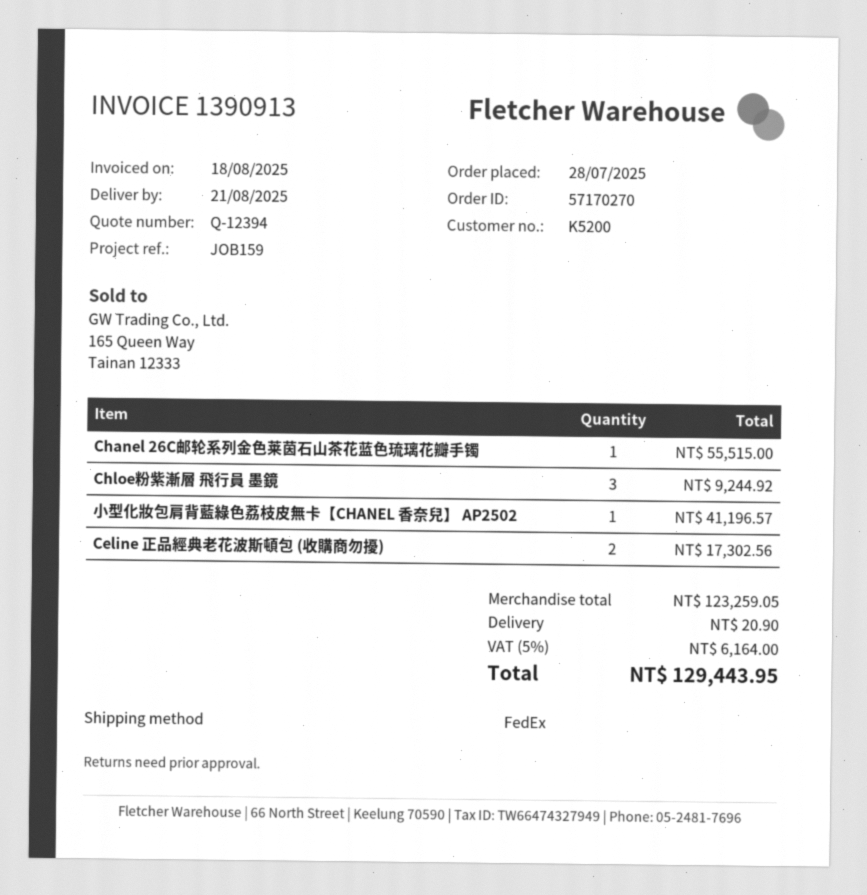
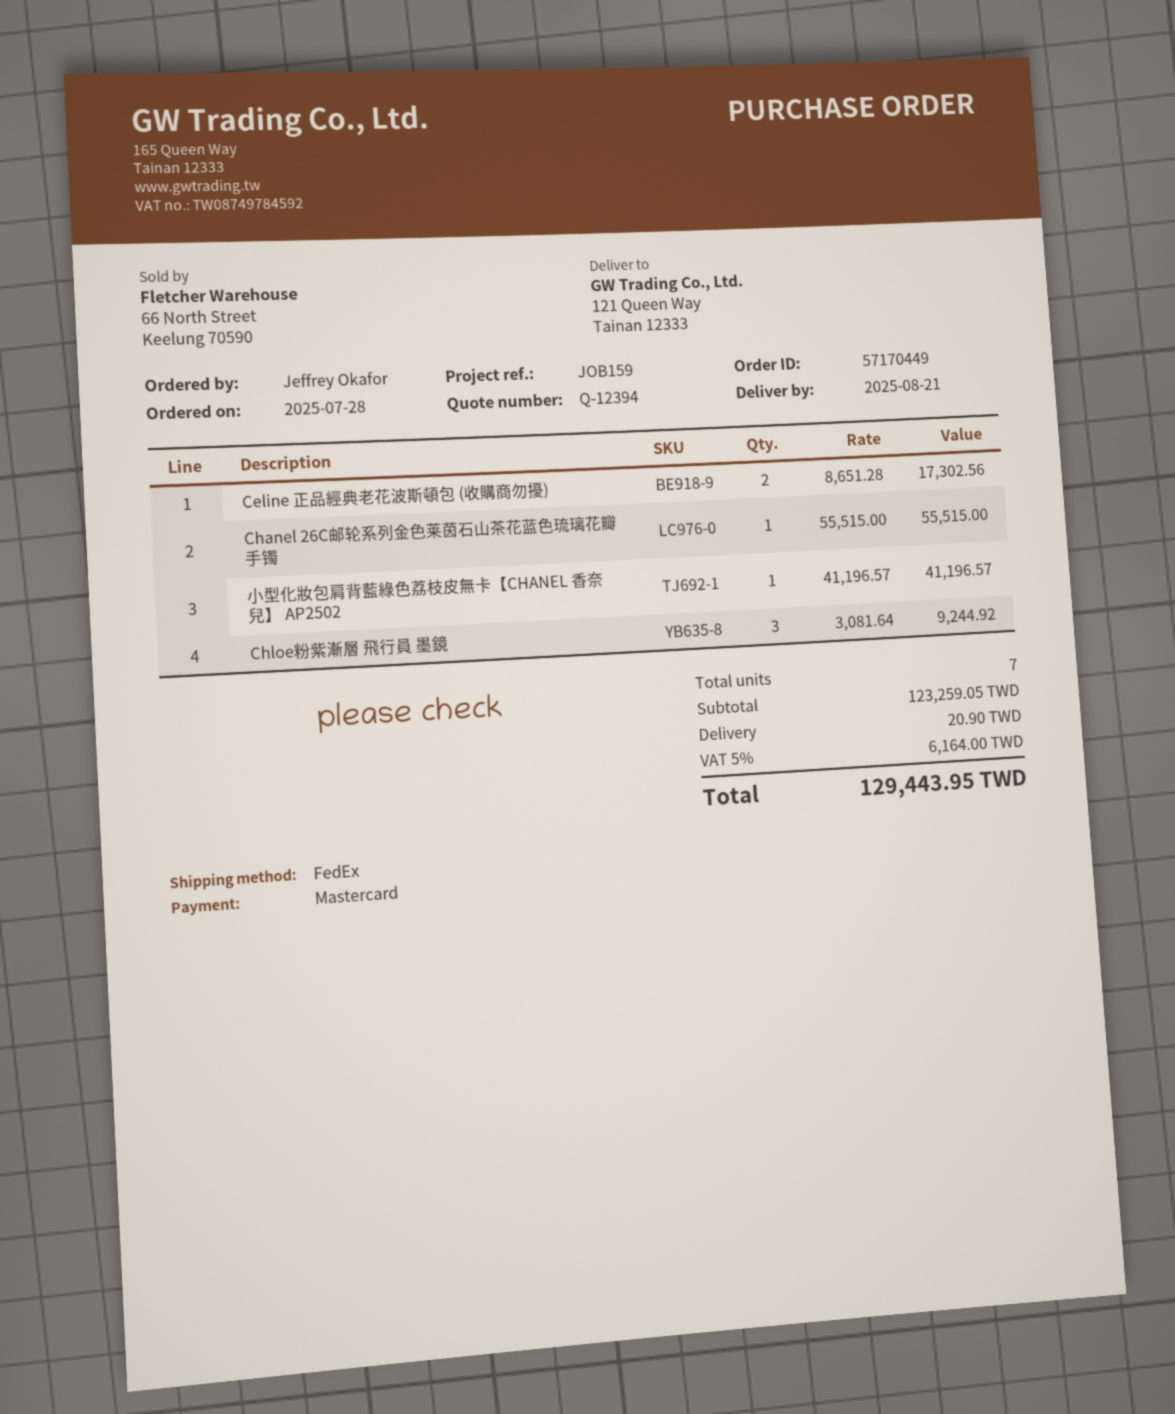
order number: 57170270 -> 57170449

